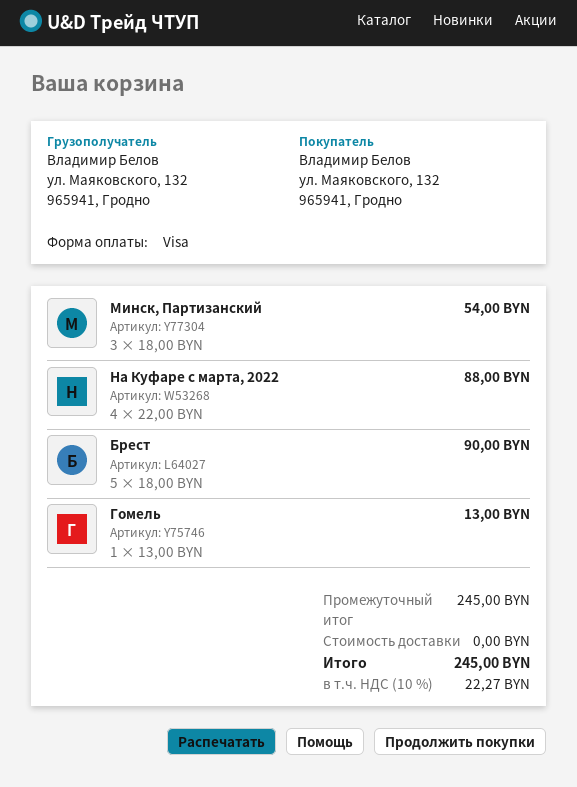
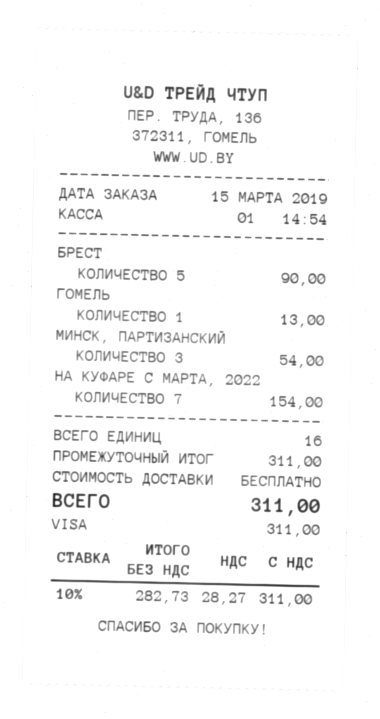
На Куфаре с марта, 2022: 4 for 88.00 -> 7 for 154.00
subtotal: 245.00 -> 311.00
tax: 10% = 22.27 -> 10% = 28.27
total: 245.00 -> 311.00

